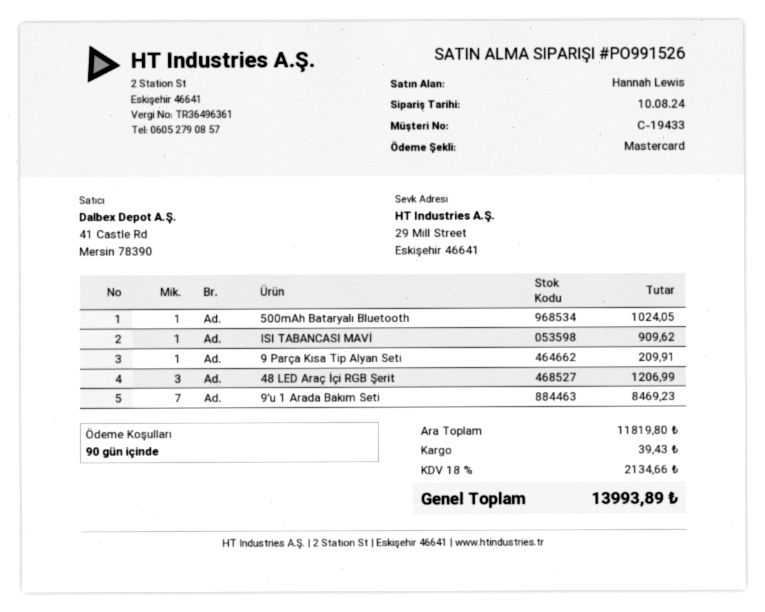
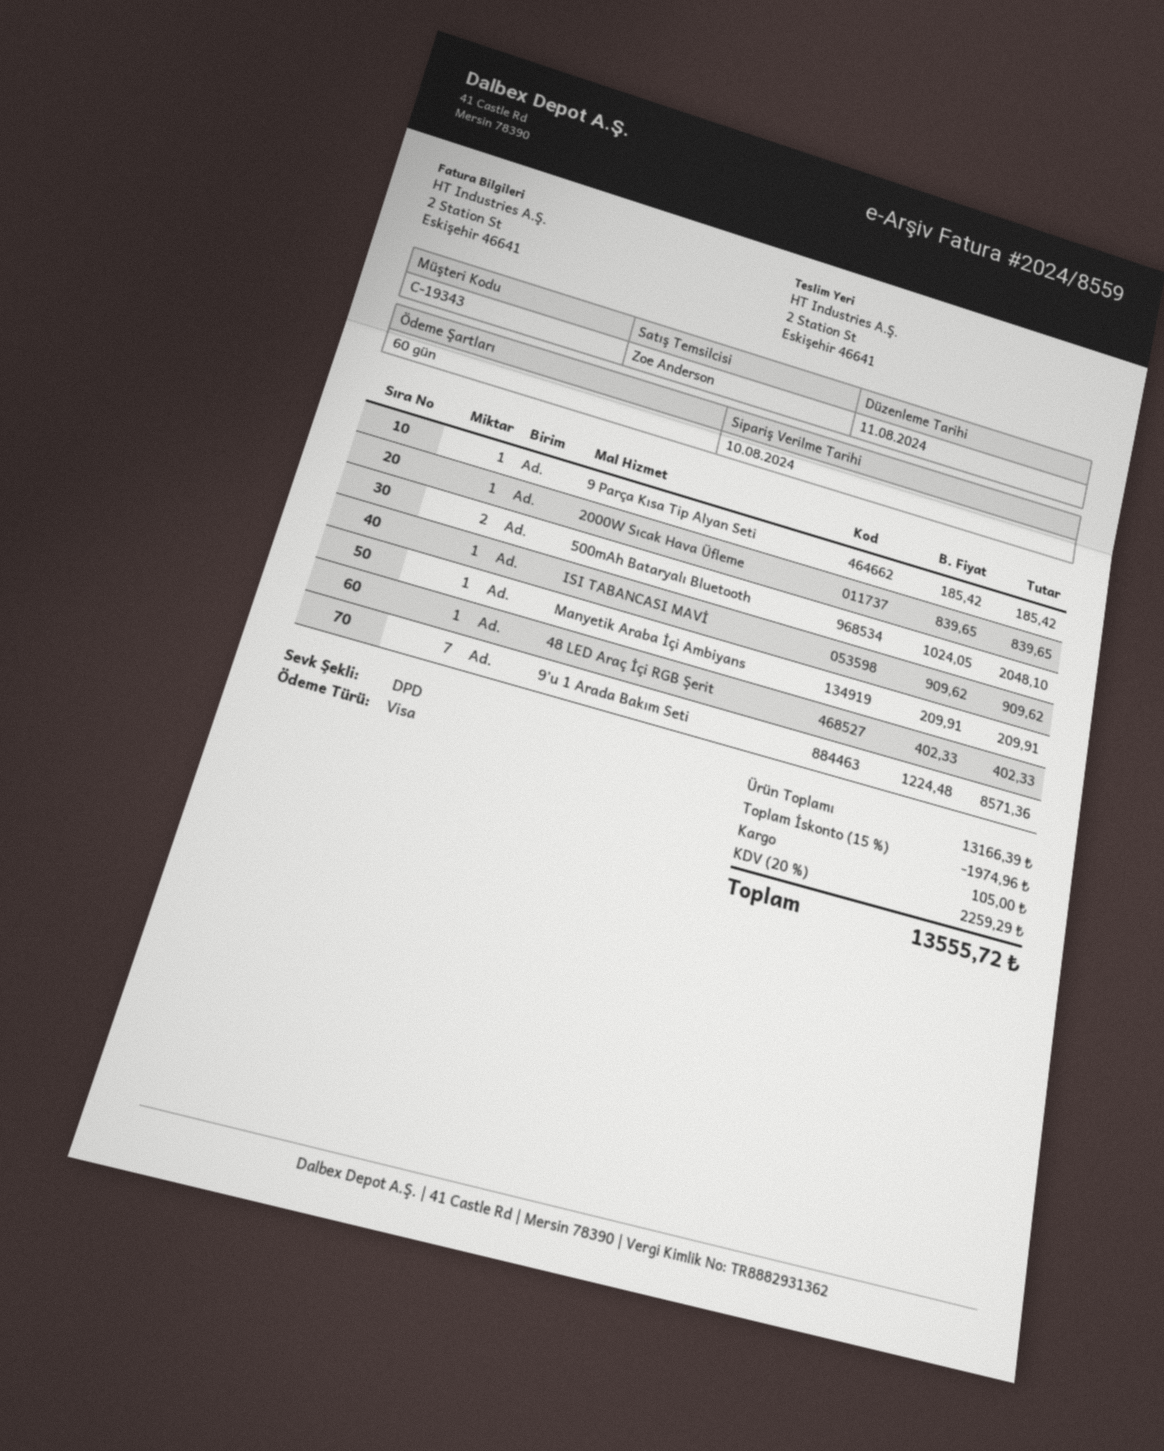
payment terms: 90 days -> 60 days
customer number: C-19433 -> C-19343
payment method: Mastercard -> Visa
ship to: 29 Mill Street, Eskişehir 46641 -> 2 Station St, Eskişehir 46641
500mAh Bataryalı Bluetooth: 1 for 1024.05 -> 2 for 2048.10
9 Parça Kısa Tip Alyan Seti: 1 for 209.91 -> 1 for 185.42
48 LED Araç İçi RGB Şerit: 3 for 1206.99 -> 1 for 402.33
9’u 1 Arada Bakım Seti: 7 for 8469.23 -> 7 for 8571.36
2000W Sıcak Hava Üfleme: none -> 1 for 839.65
Manyetik Araba İçi Ambiyans: none -> 1 for 209.91
subtotal: 11819.80 -> 13166.39
discount: none -> 15% = 1974.96
shipping: 39.43 -> 105.00
tax: 18% = 2134.66 -> 20% = 2259.29
total: 13993.89 -> 13555.72

